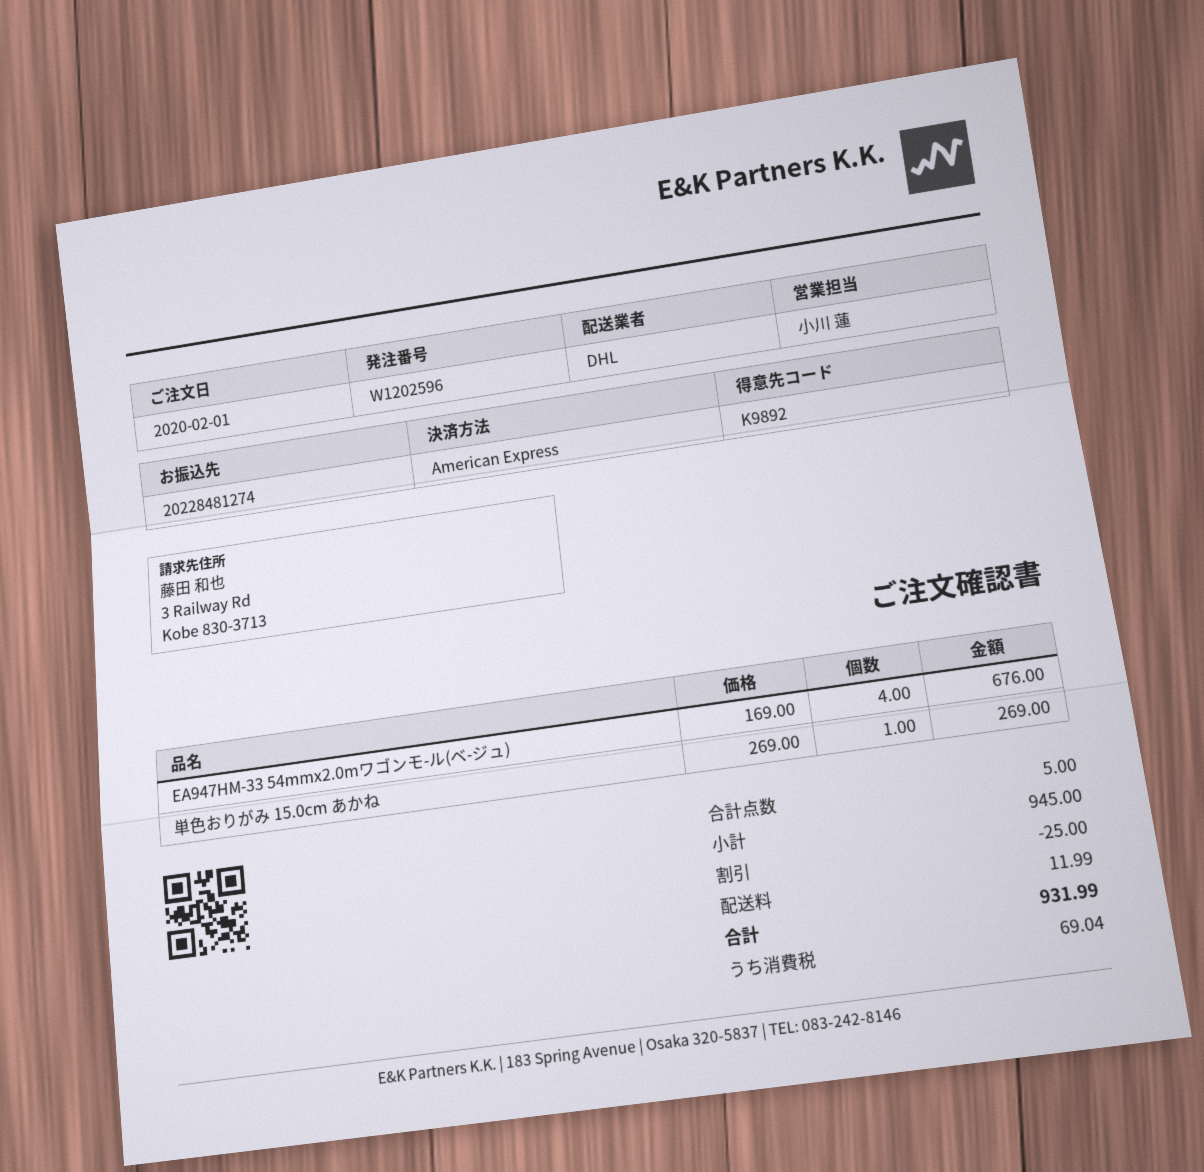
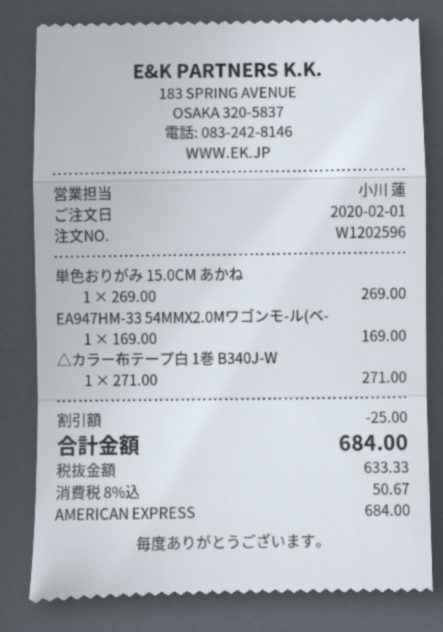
EA947HM-33 54mmx2.0mワゴンモ-ル(ベ-ジュ): 4 x 169.00 = 676.00 -> 1 x 169.00 = 169.00
△カラー布テープ白 1巻 B340J-W: none -> 1 x 271.00 = 271.00
shipping: 11.99 -> none
tax: 69.04 -> 50.67
total: 931.99 -> 684.00

